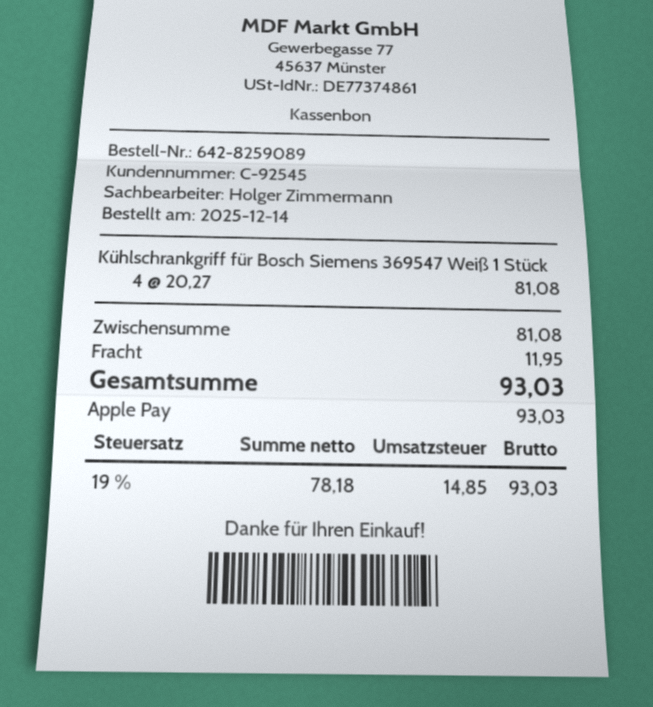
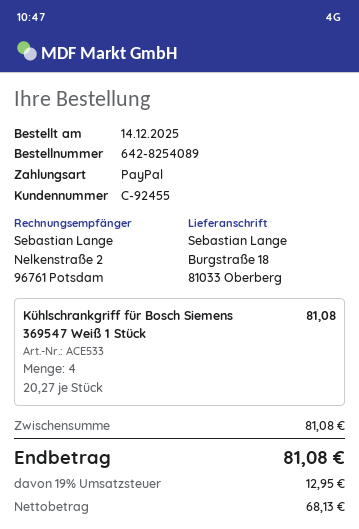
order number: 642-8259089 -> 642-8254089
customer number: C-92545 -> C-92455
payment method: Apple Pay -> PayPal
shipping: 11.95 -> none
net: 78.18 -> 68.13
tax: 19% = 14.85 -> 19% = 12.95
total: 93.03 -> 81.08

